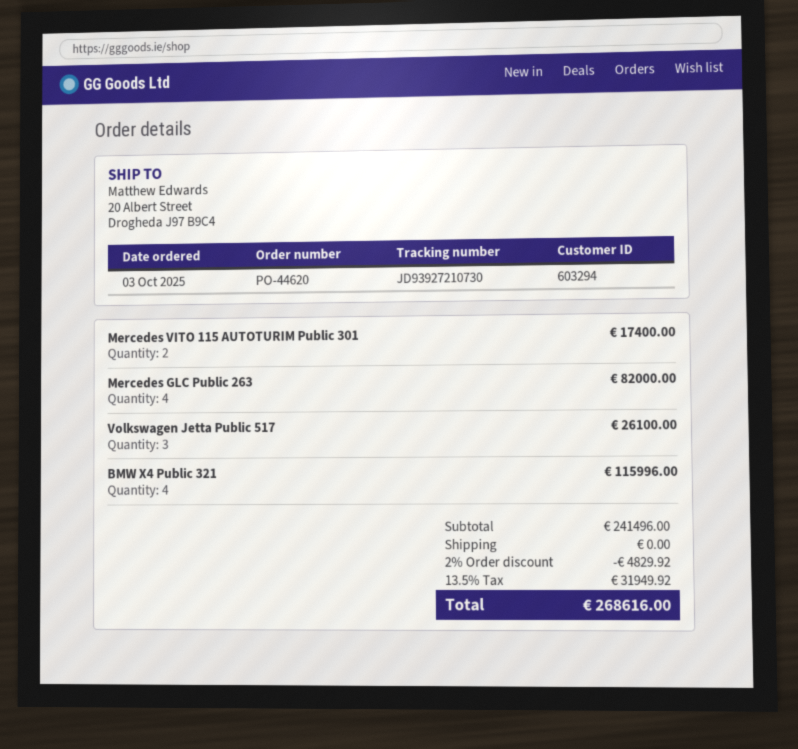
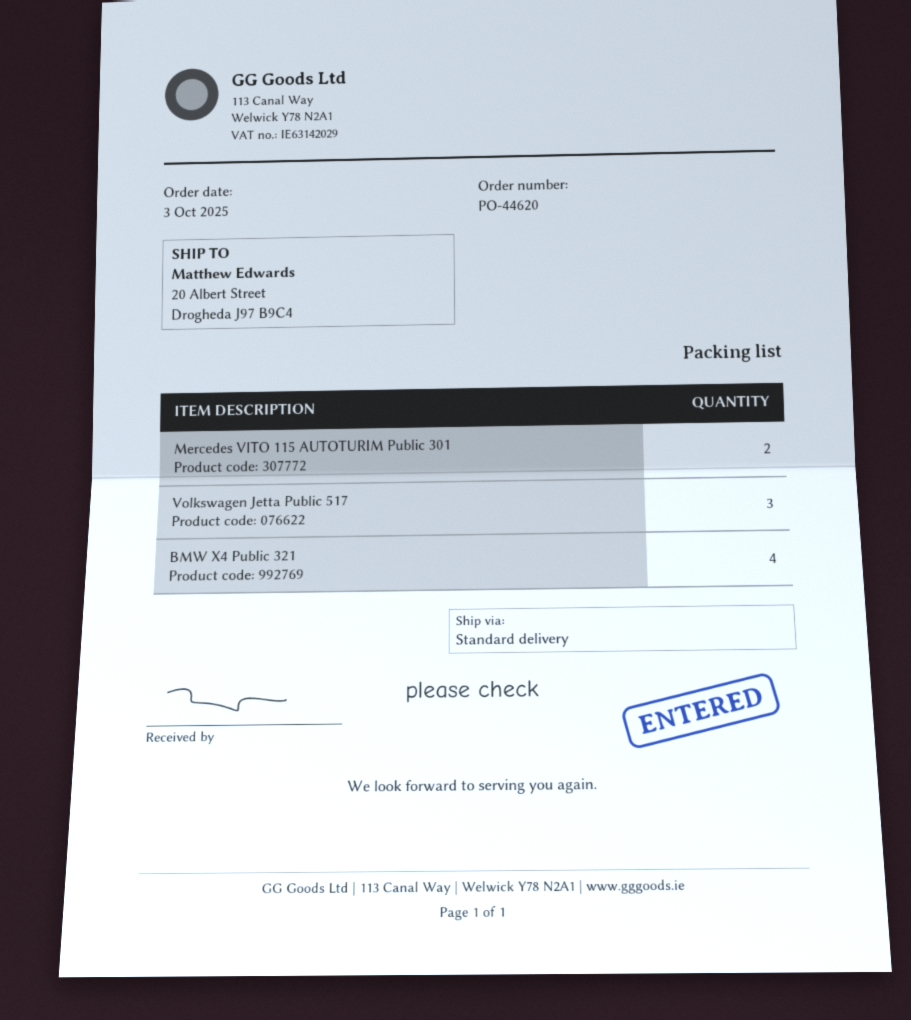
Mercedes GLC Public 263: 4 -> none

